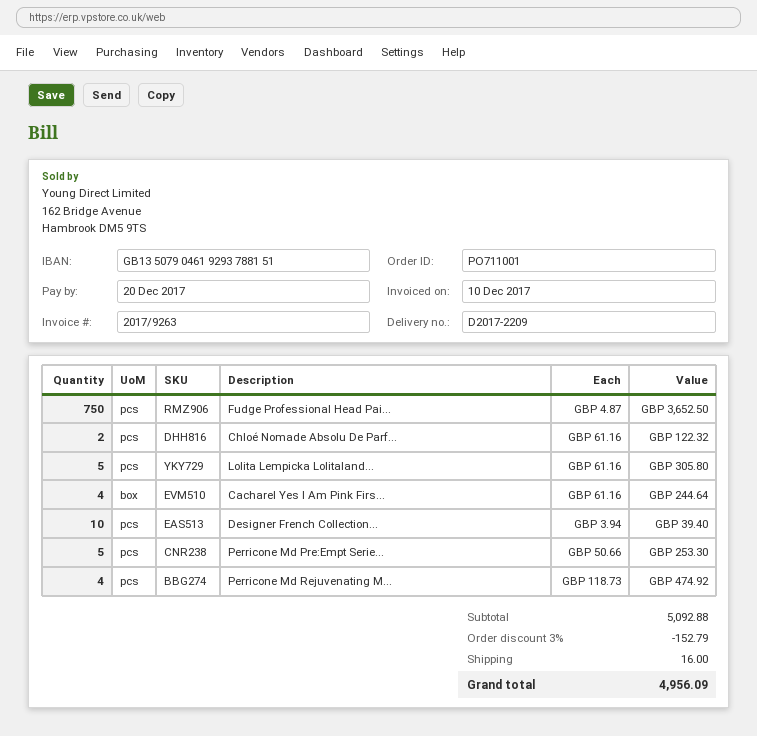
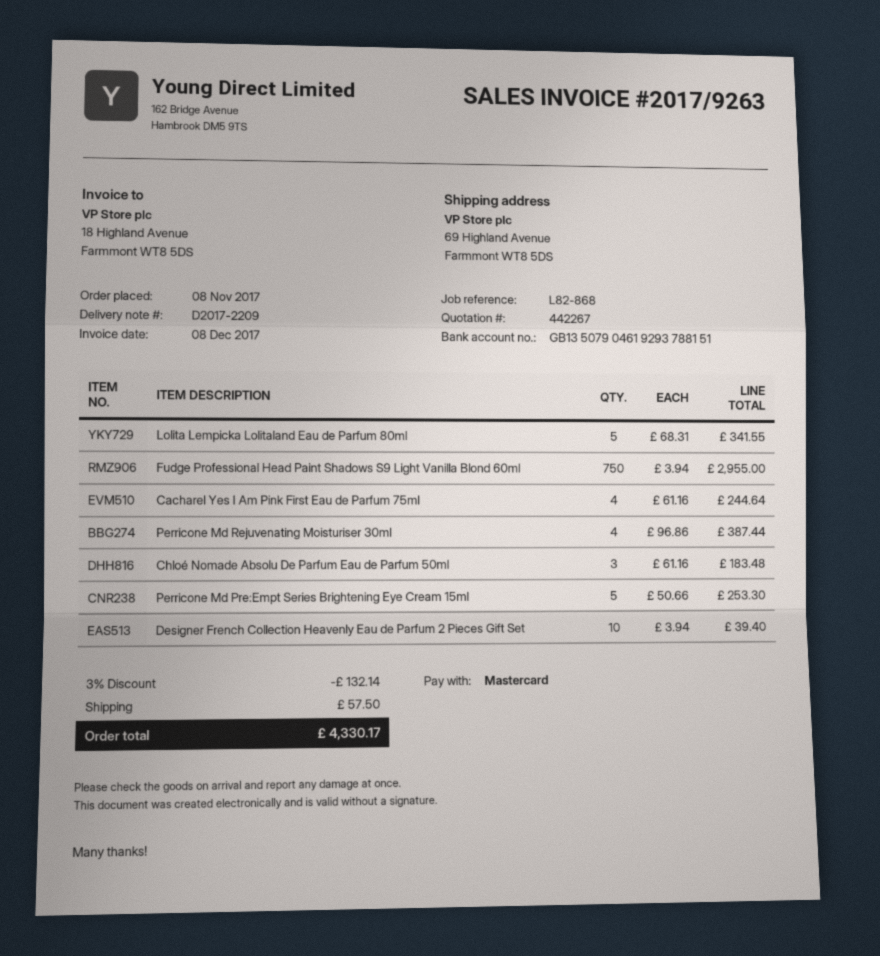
invoice date: 2017-12-10 -> 2017-12-08
Fudge Professional Head Pai...: 750 x 4.87 = 3652.50 -> 750 x 3.94 = 2955.00
Chloé Nomade Absolu De Parf...: 2 x 61.16 = 122.32 -> 3 x 61.16 = 183.48
Lolita Lempicka Lolitaland...: 5 x 61.16 = 305.80 -> 5 x 68.31 = 341.55
Perricone Md Rejuvenating M...: 4 x 118.73 = 474.92 -> 4 x 96.86 = 387.44
discount: 3% = 152.79 -> 3% = 132.14
shipping: 16.00 -> 57.50
total: 4956.09 -> 4330.17

